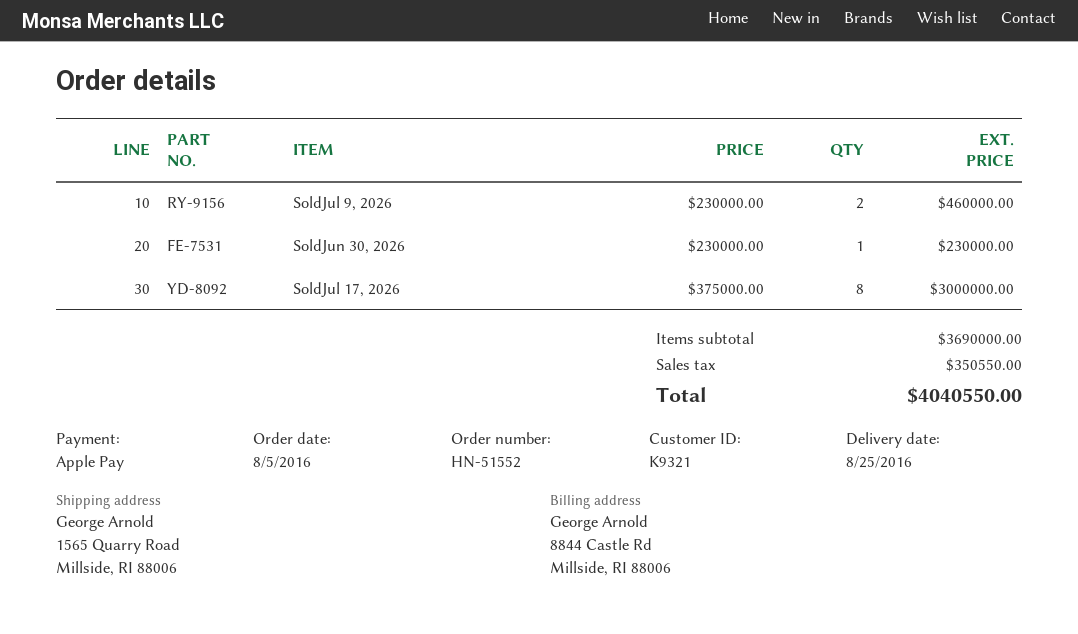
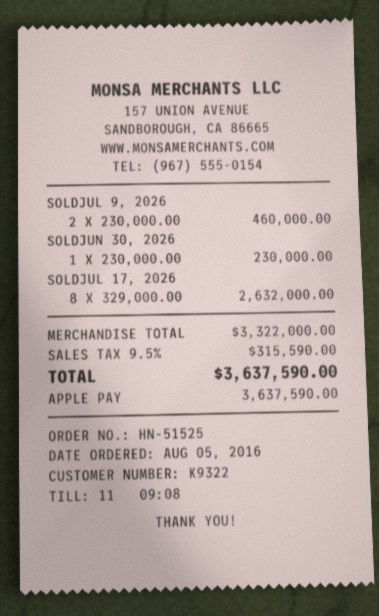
order number: HN-51552 -> HN-51525
customer number: K9321 -> K9322
SoldJul 17, 2026: 8 x 375000.00 = 3000000.00 -> 8 x 329000.00 = 2632000.00
subtotal: 3690000.00 -> 3322000.00
tax: 350550.00 -> 315590.00
total: 4040550.00 -> 3637590.00

